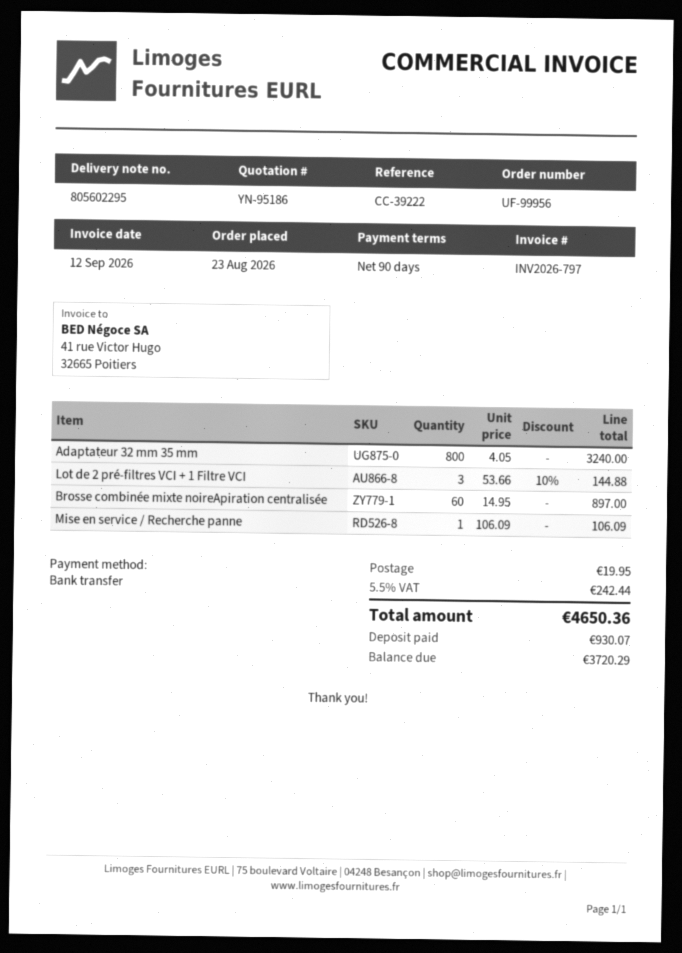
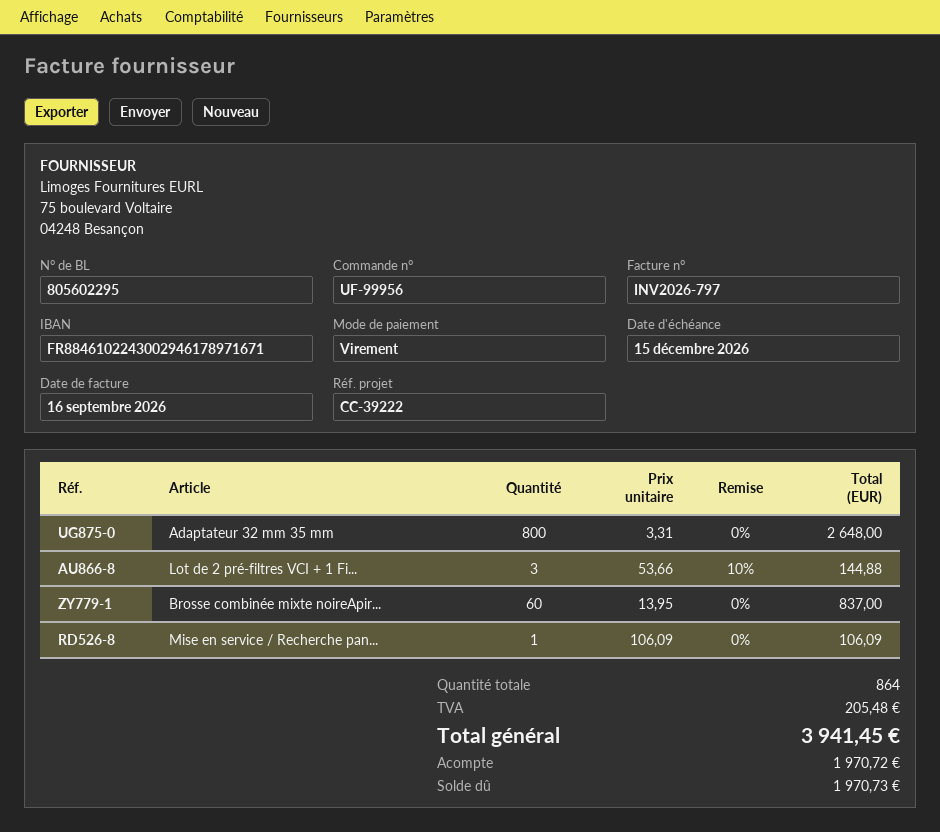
invoice date: 2026-09-12 -> 2026-09-16
Adaptateur 32 mm 35 mm: 800 x 4.05 = 3240.00 -> 800 x 3.31 = 2648.00
Brosse combinée mixte noireApiration centralisée: 60 x 14.95 = 897.00 -> 60 x 13.95 = 837.00
shipping: 19.95 -> none
tax: 242.44 -> 205.48
total: 4650.36 -> 3941.45
deposit: 930.07 -> 1970.72
balance: 3720.29 -> 1970.73

